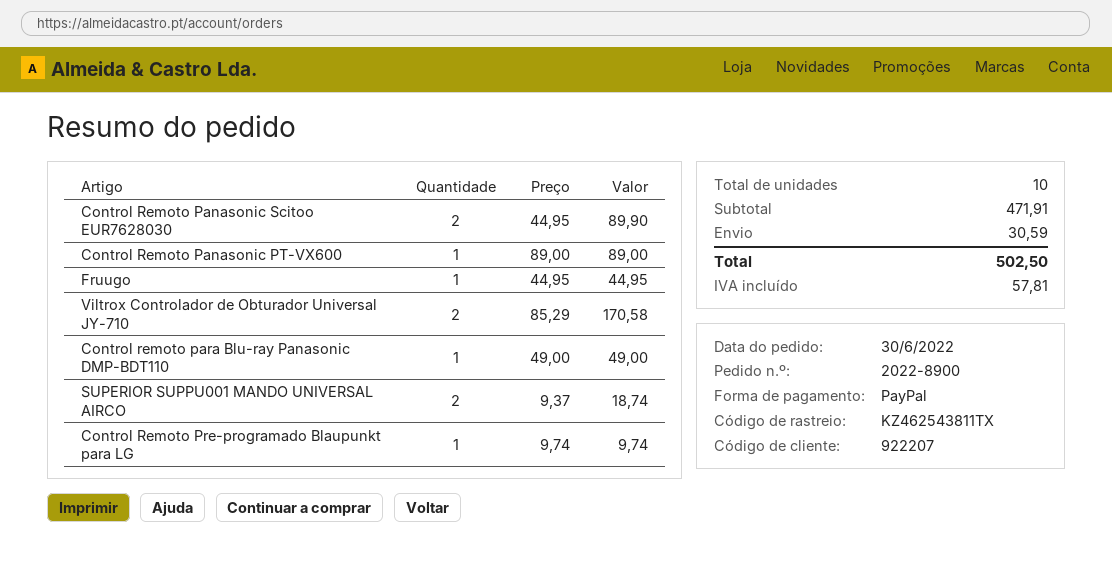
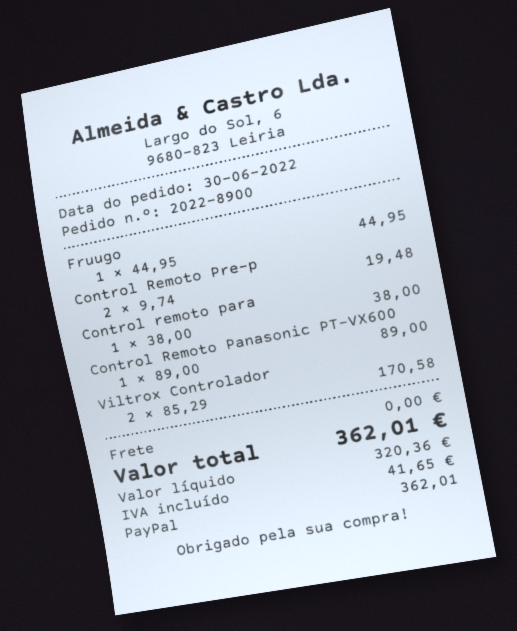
Control Remoto Panasonic Scitoo EUR7628030: 2 x 44.95 = 89.90 -> none
Control remoto para Blu-ray Panasonic DMP-BDT110: 1 x 49.00 = 49.00 -> 1 x 38.00 = 38.00
SUPERIOR SUPPU001 MANDO UNIVERSAL AIRCO: 2 x 9.37 = 18.74 -> none
Control Remoto Pre-programado Blaupunkt para LG: 1 x 9.74 = 9.74 -> 2 x 9.74 = 19.48
shipping: 30.59 -> 0.00
tax: 57.81 -> 41.65
total: 502.50 -> 362.01

